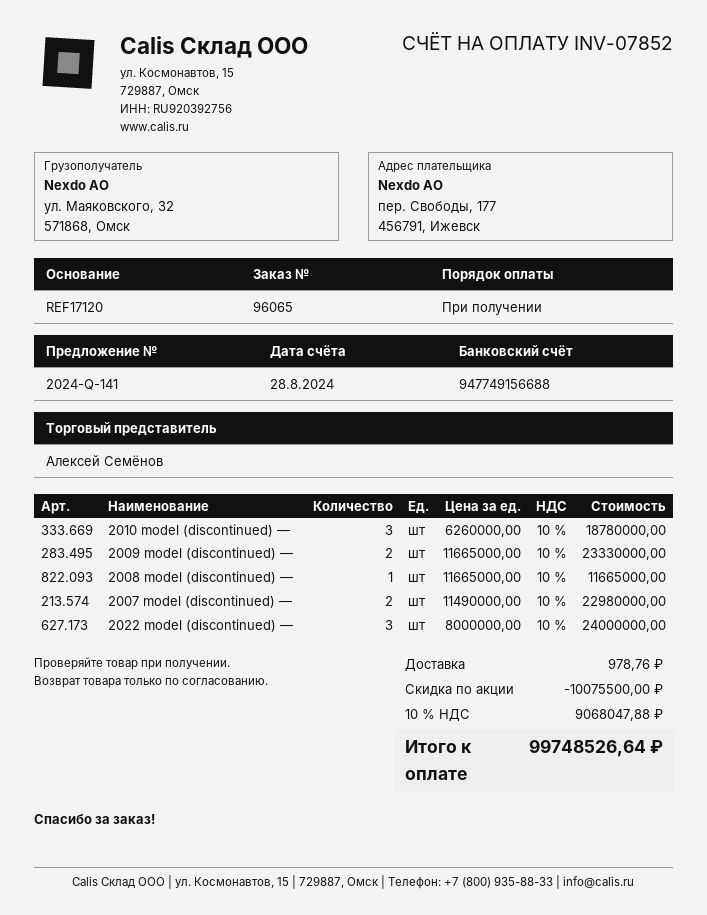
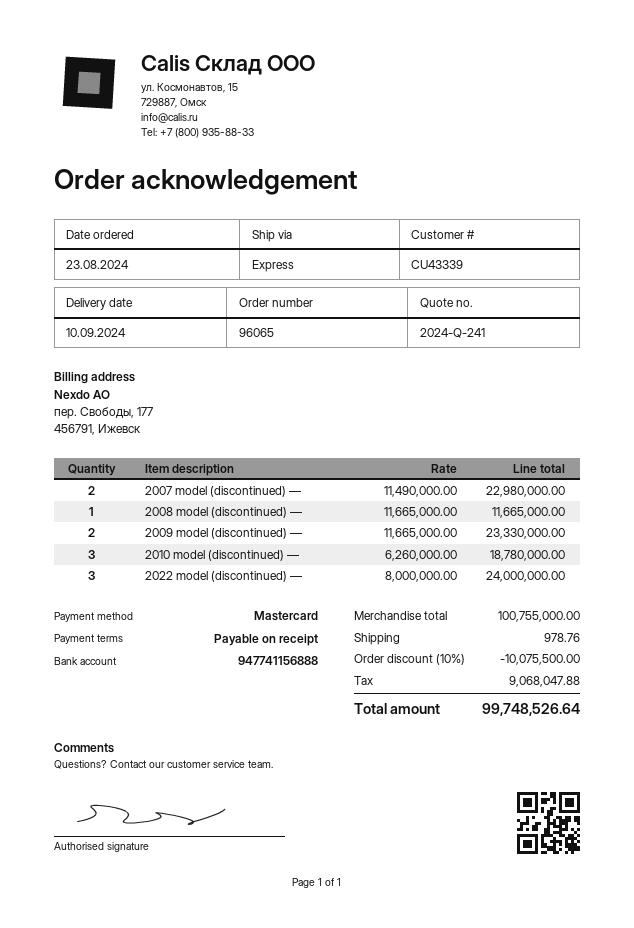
quote number: 2024-Q-141 -> 2024-Q-241
bank account: 947749156688 -> 947741156888

